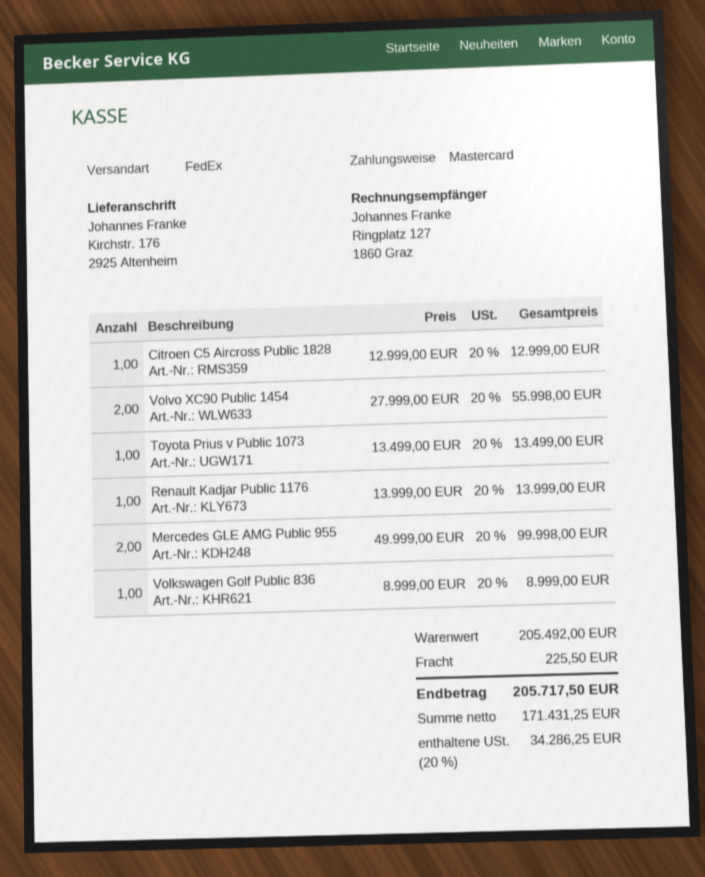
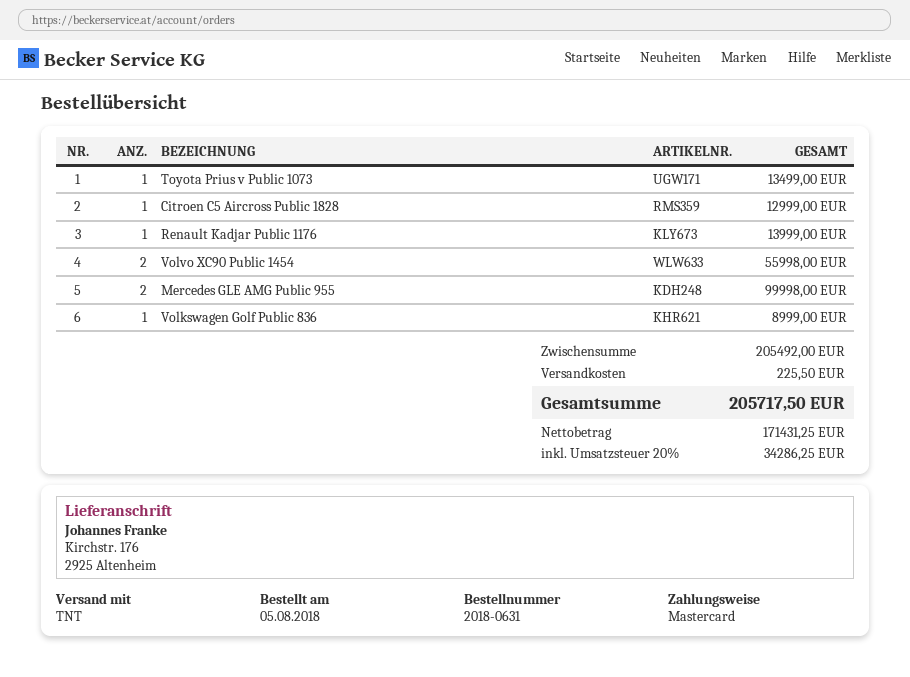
shipping method: FedEx -> TNT

